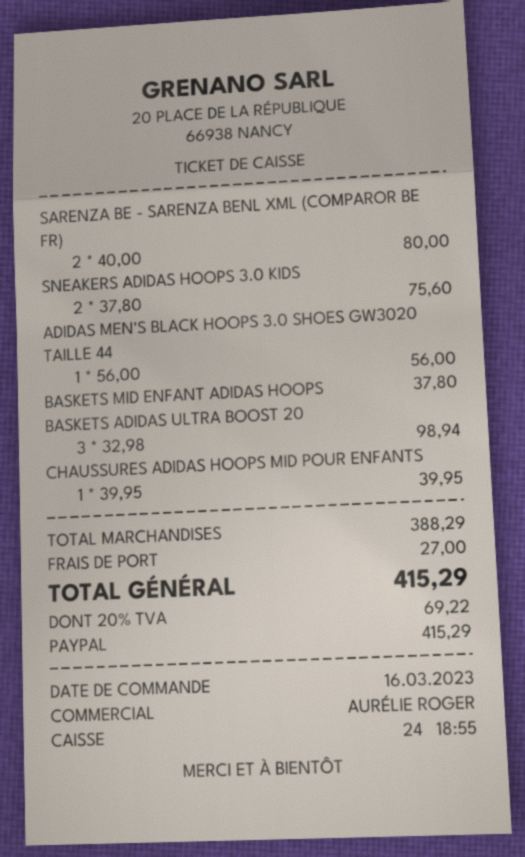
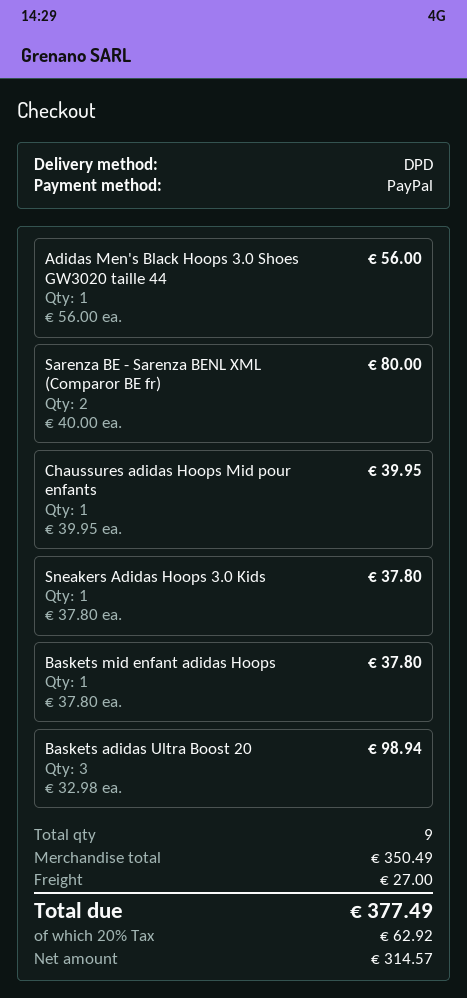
SNEAKERS ADIDAS HOOPS 3.0 KIDS: 2 x 37.80 = 75.60 -> 1 x 37.80 = 37.80
subtotal: 388.29 -> 350.49
tax: 20% = 69.22 -> 20% = 62.92
total: 415.29 -> 377.49

